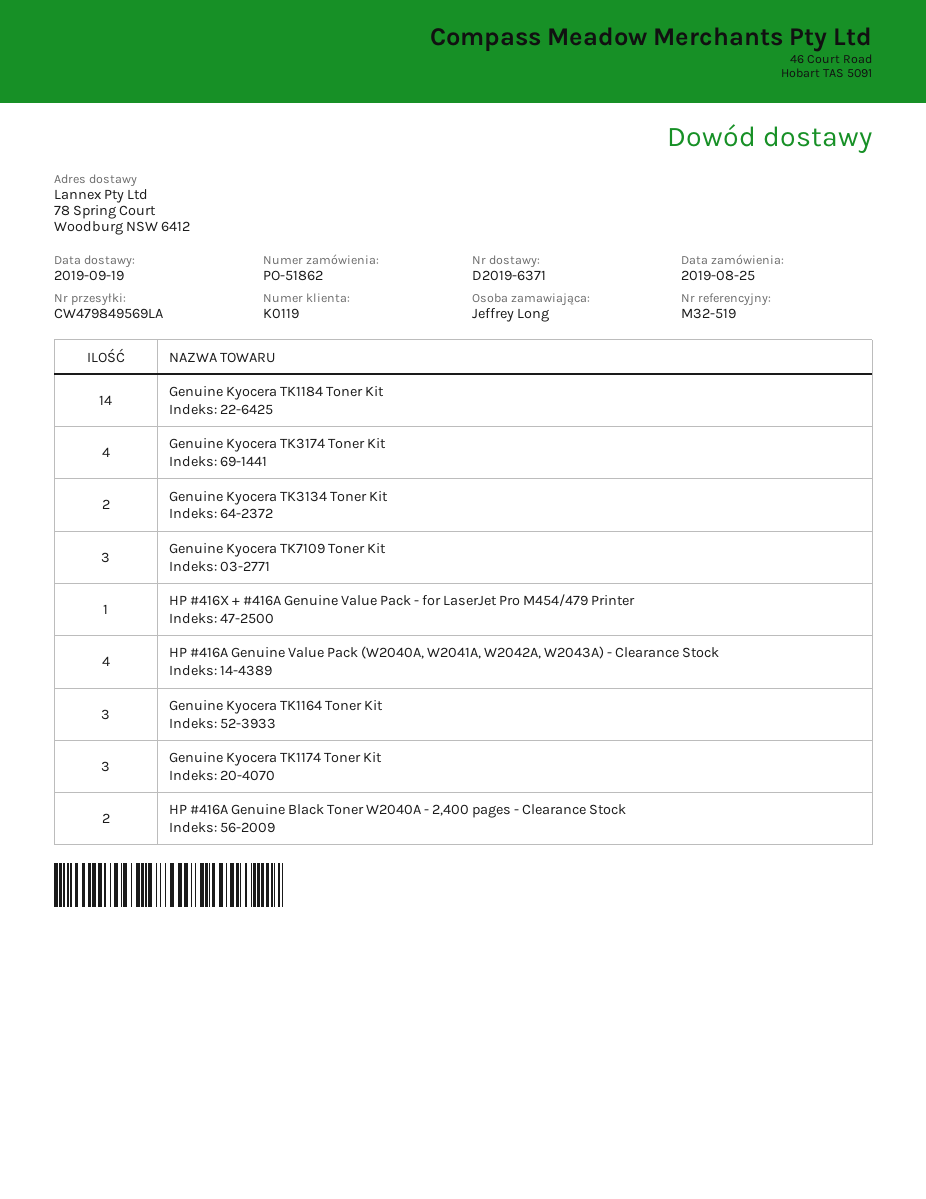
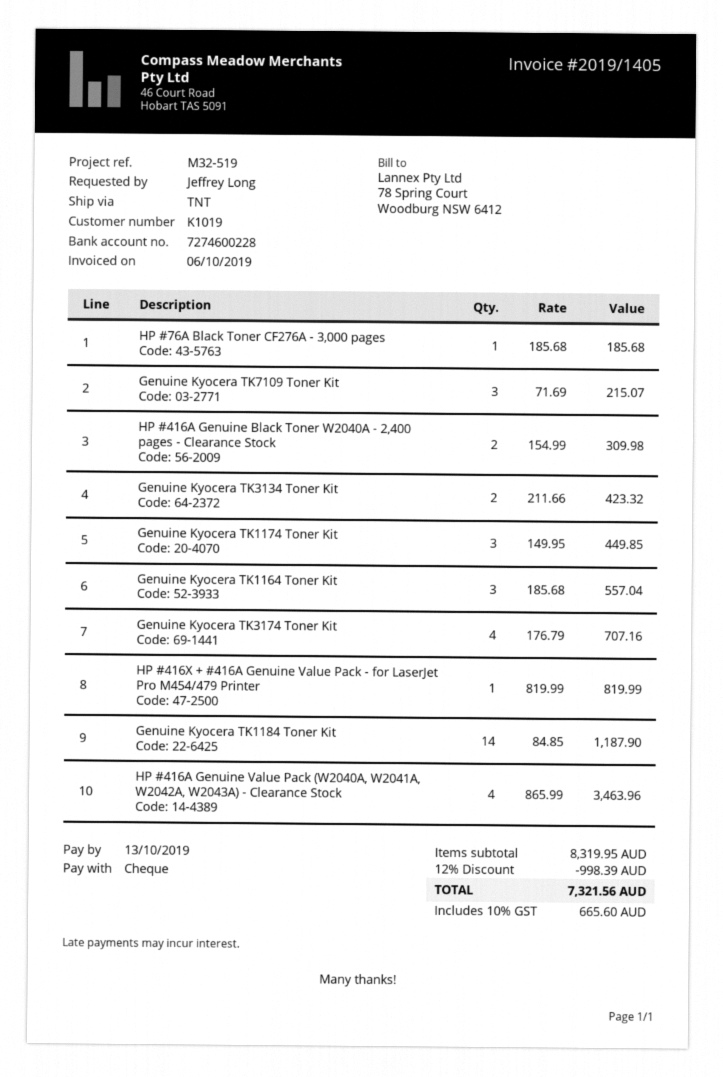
customer number: K0119 -> K1019
HP #76A Black Toner CF276A - 3,000 pages: none -> 1

